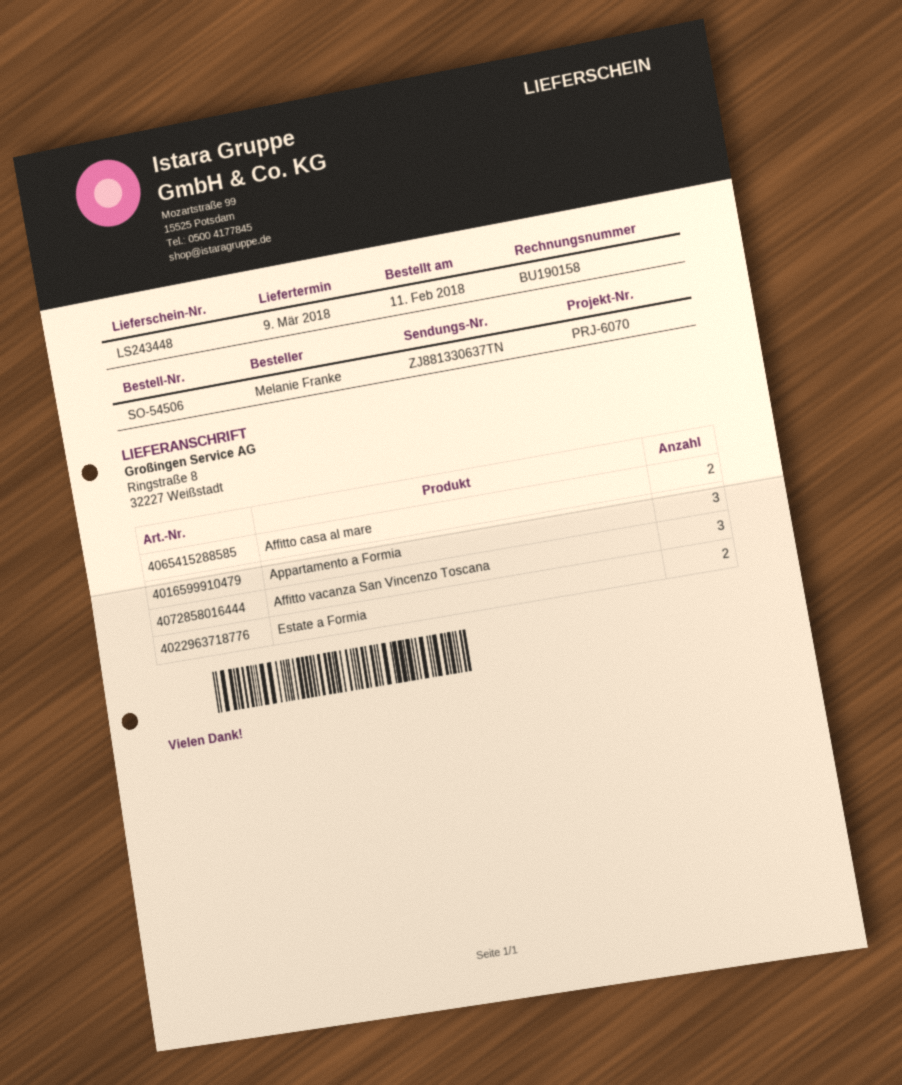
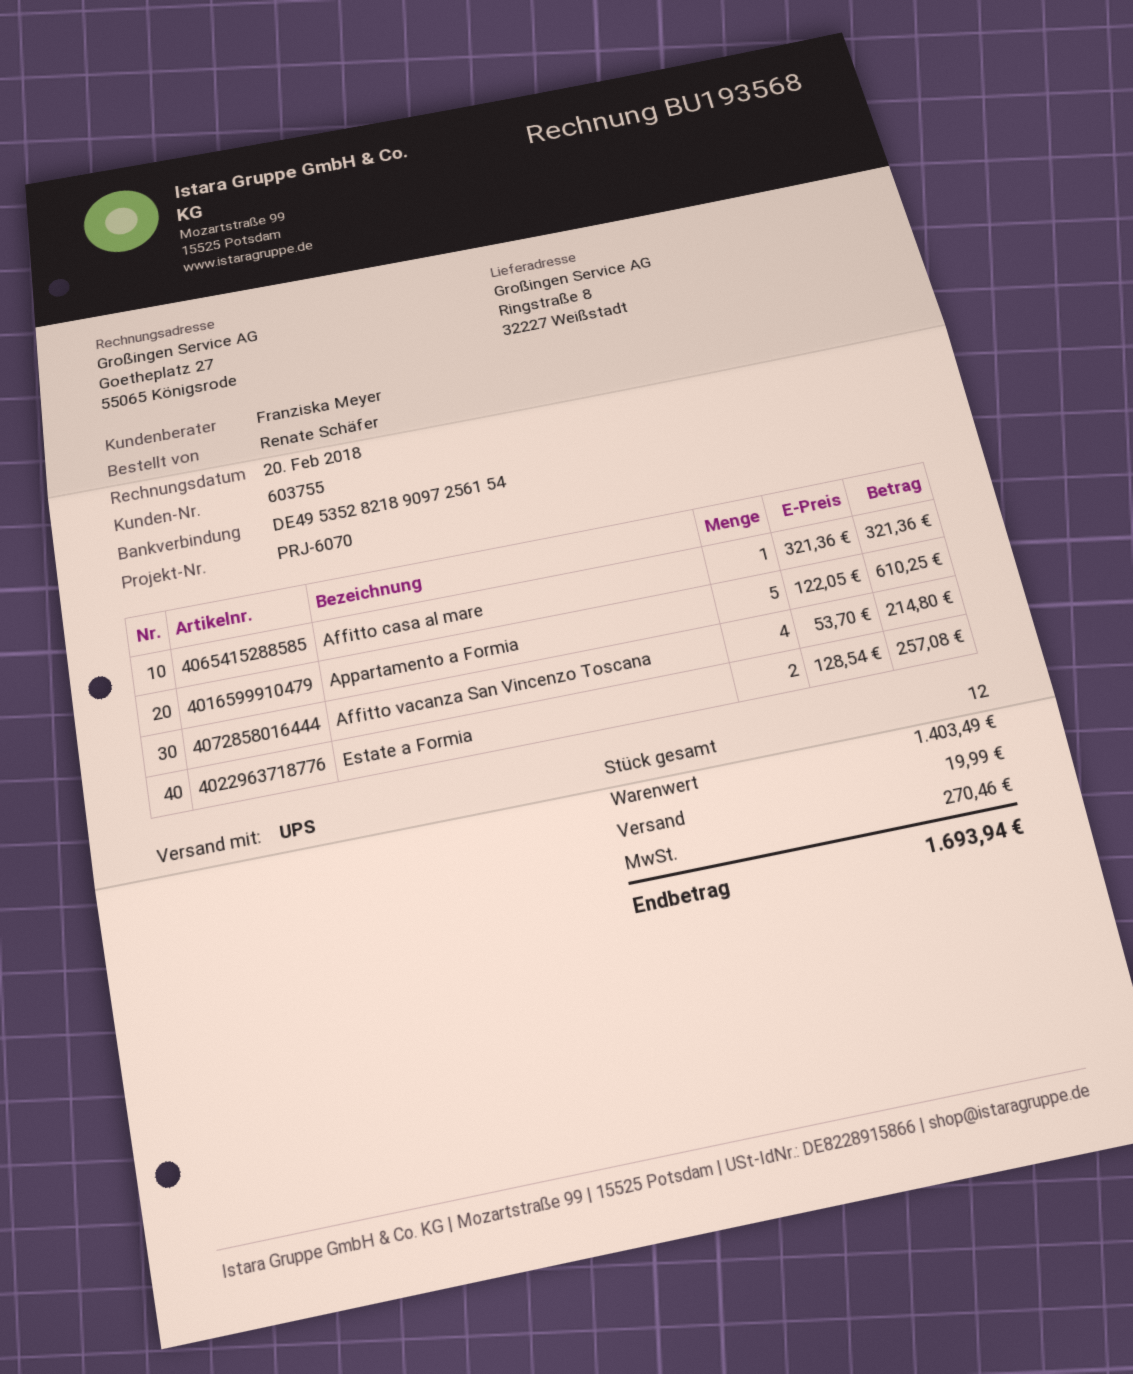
invoice number: BU190158 -> BU193568
ordered by: Melanie Franke -> Renate Schäfer
Affitto casa al mare: 2 -> 1
Appartamento a Formia: 3 -> 5
Affitto vacanza San Vincenzo Toscana: 3 -> 4

